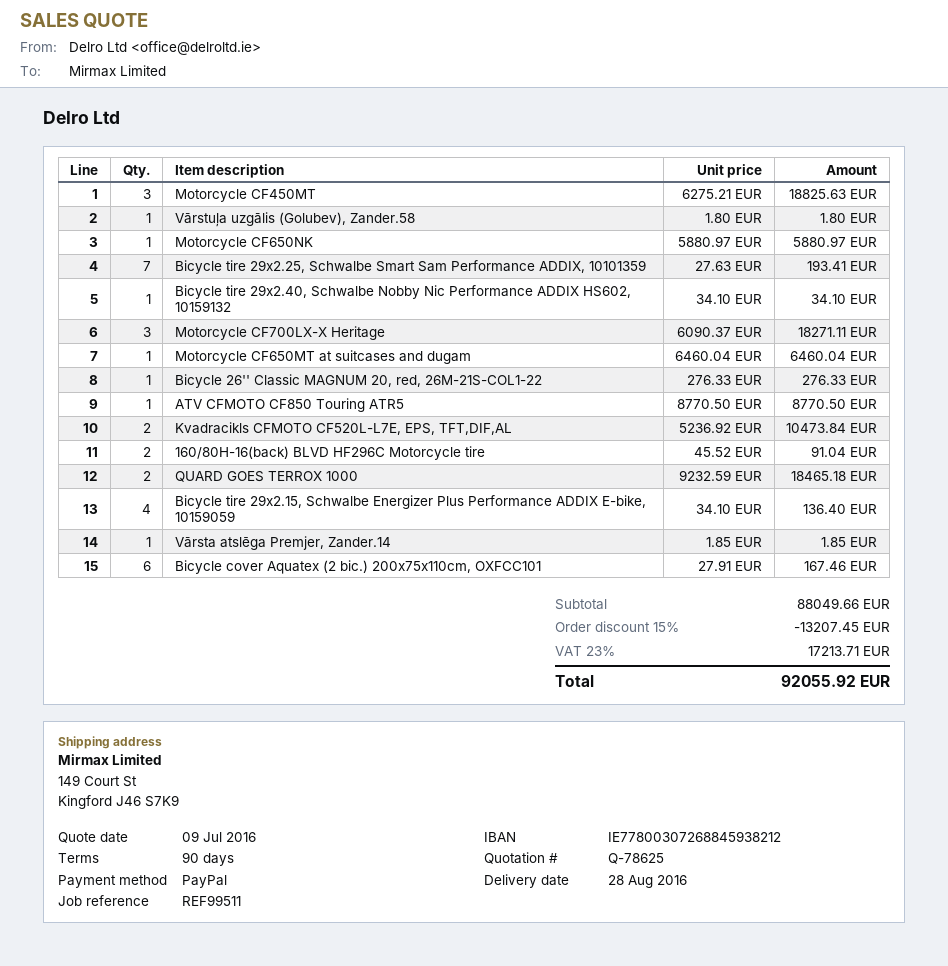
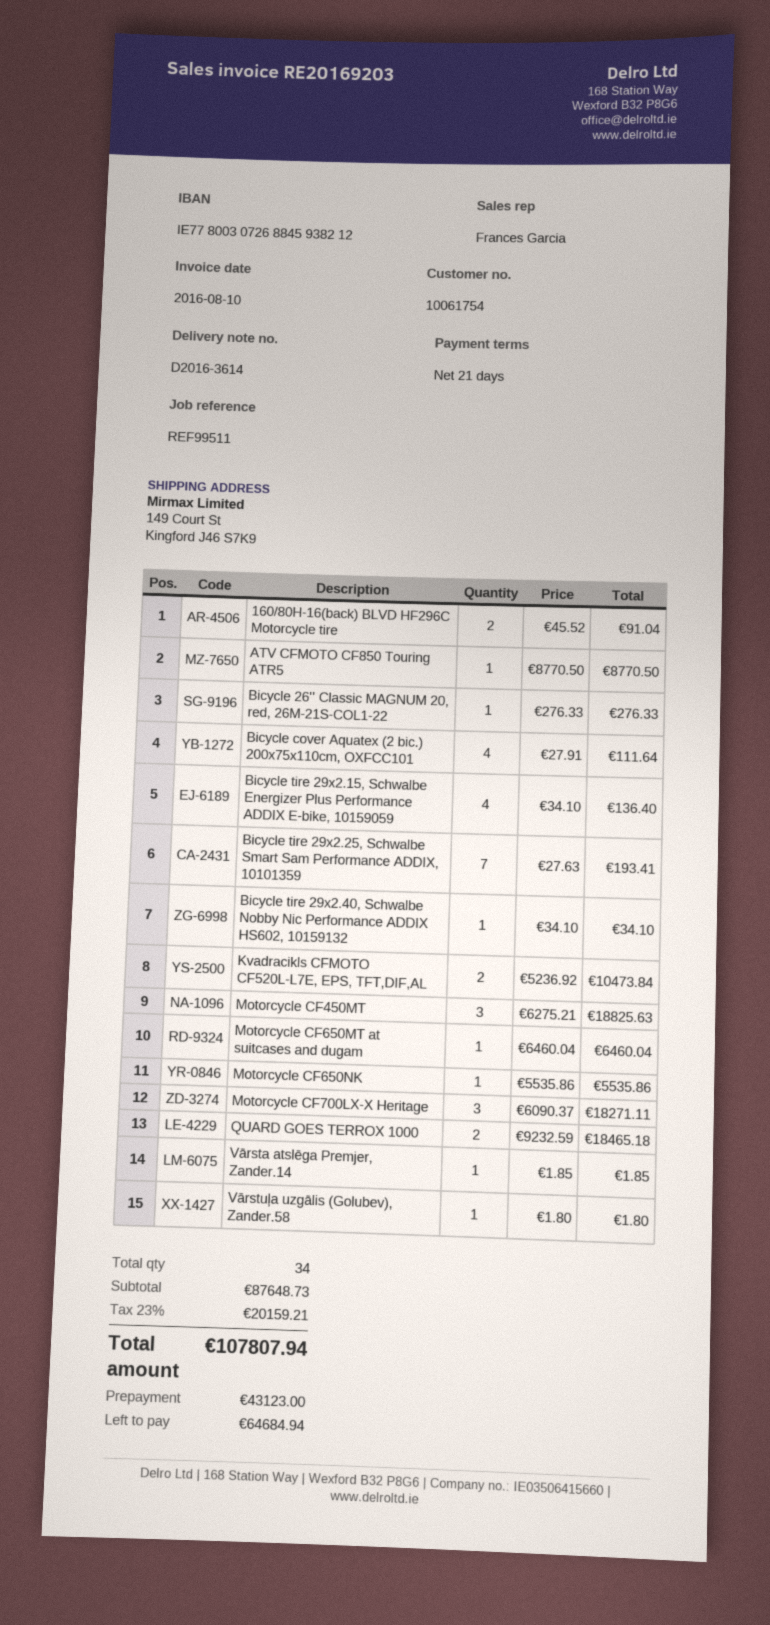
payment terms: 90 days -> 21 days
Motorcycle CF650NK: 1 x 5880.97 = 5880.97 -> 1 x 5535.86 = 5535.86
Bicycle cover Aquatex (2 bic.) 200x75x110cm, OXFCC101: 6 x 27.91 = 167.46 -> 4 x 27.91 = 111.64
subtotal: 88049.66 -> 87648.73
discount: 15% = 13207.45 -> none
tax: 23% = 17213.71 -> 23% = 20159.21
total: 92055.92 -> 107807.94

